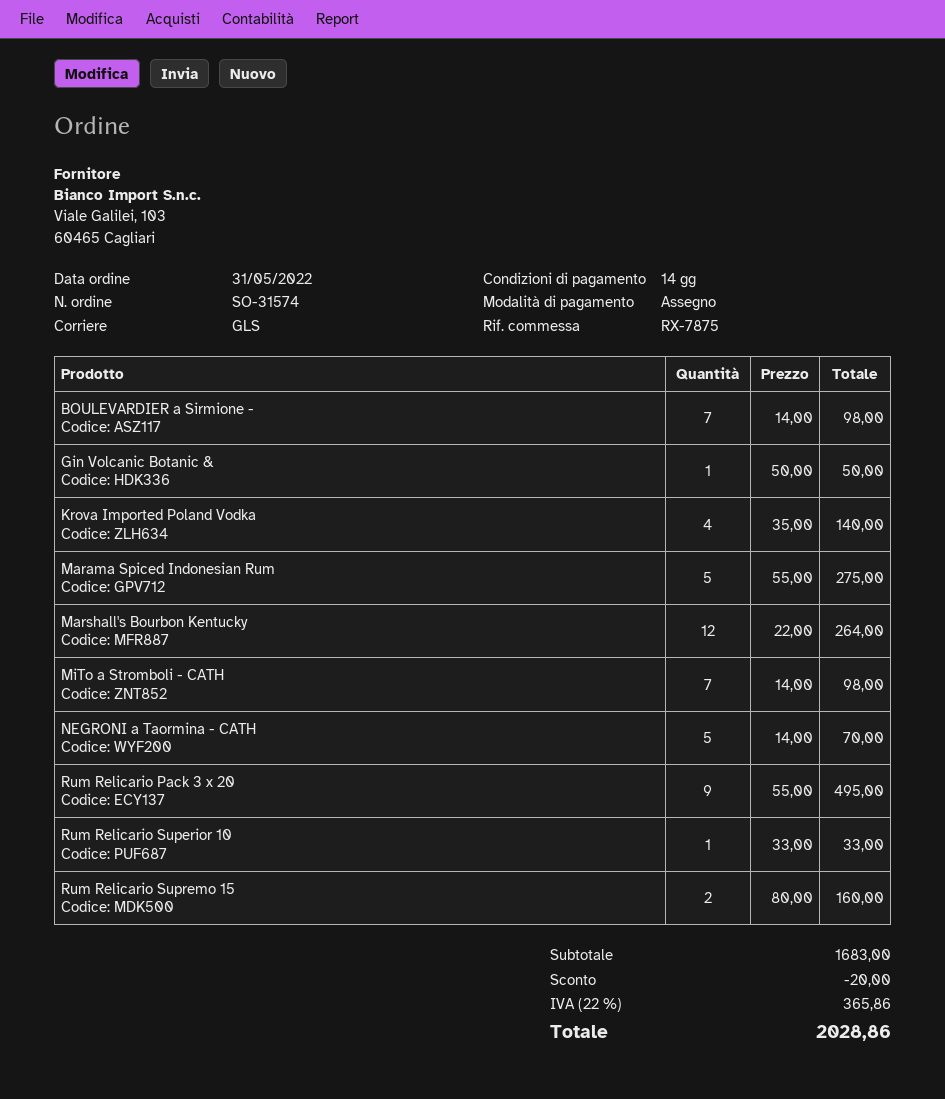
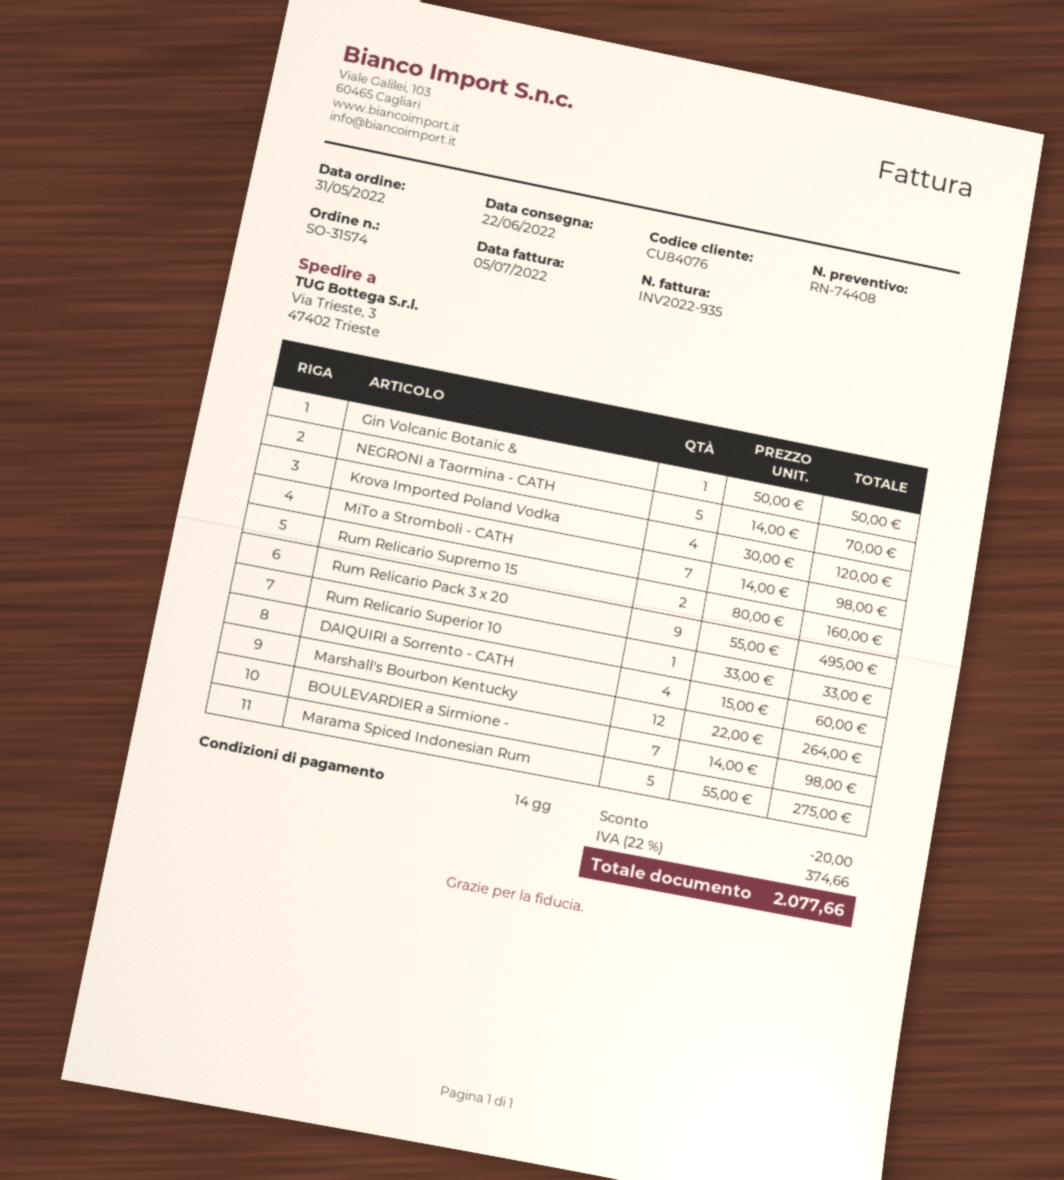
Krova Imported Poland Vodka: 4 x 35.00 = 140.00 -> 4 x 30.00 = 120.00
DAIQUIRI a Sorrento - CATH: none -> 4 x 15.00 = 60.00
tax: 22% = 365.86 -> 22% = 374.66
total: 2028.86 -> 2077.66

